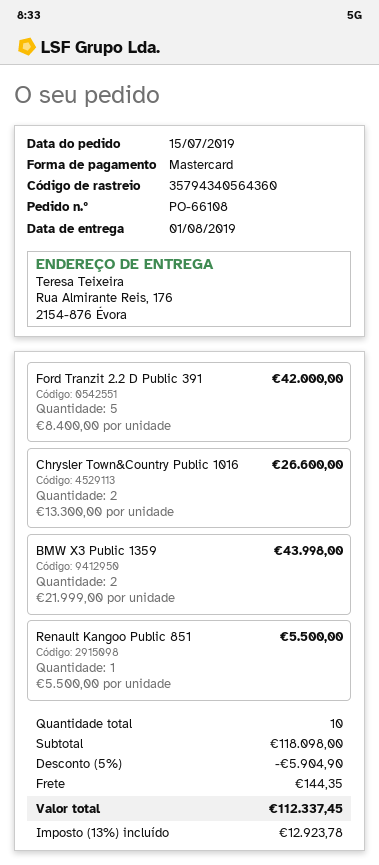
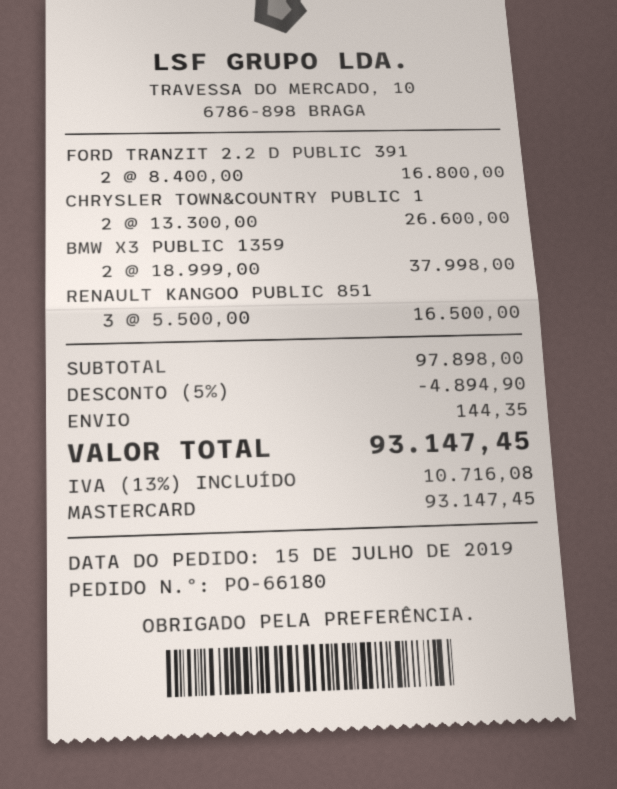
order number: PO-66108 -> PO-66180
Ford Tranzit 2.2 D Public 391: 5 x 8400.00 = 42000.00 -> 2 x 8400.00 = 16800.00
BMW X3 Public 1359: 2 x 21999.00 = 43998.00 -> 2 x 18999.00 = 37998.00
Renault Kangoo Public 851: 1 x 5500.00 = 5500.00 -> 3 x 5500.00 = 16500.00
subtotal: 118098.00 -> 97898.00
discount: 5% = 5904.90 -> 5% = 4894.90
tax: 13% = 12923.78 -> 13% = 10716.08
total: 112337.45 -> 93147.45

